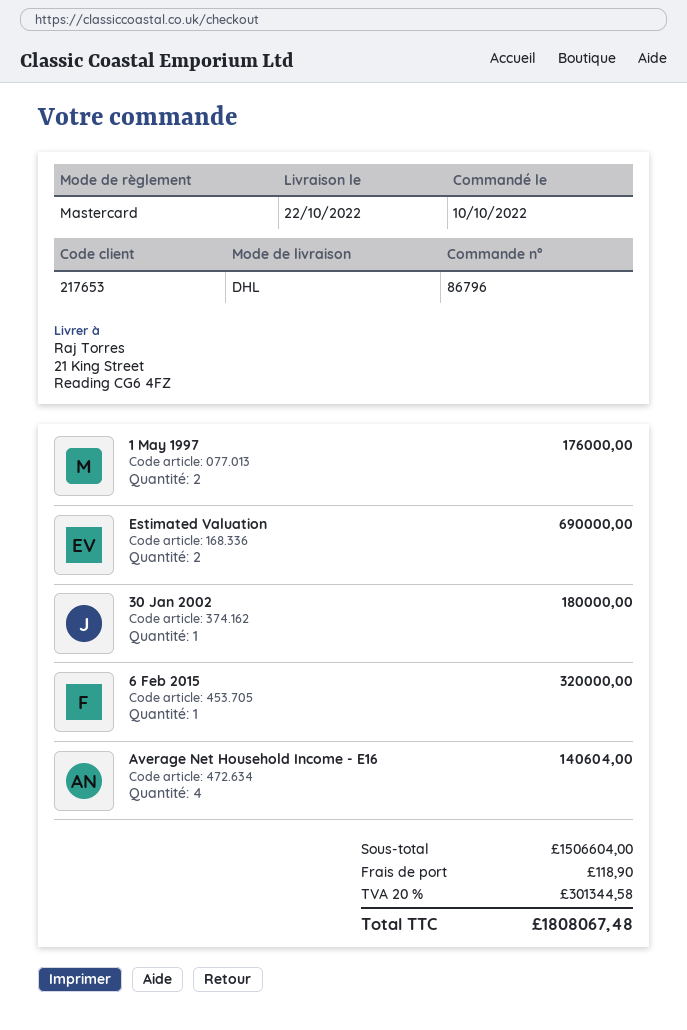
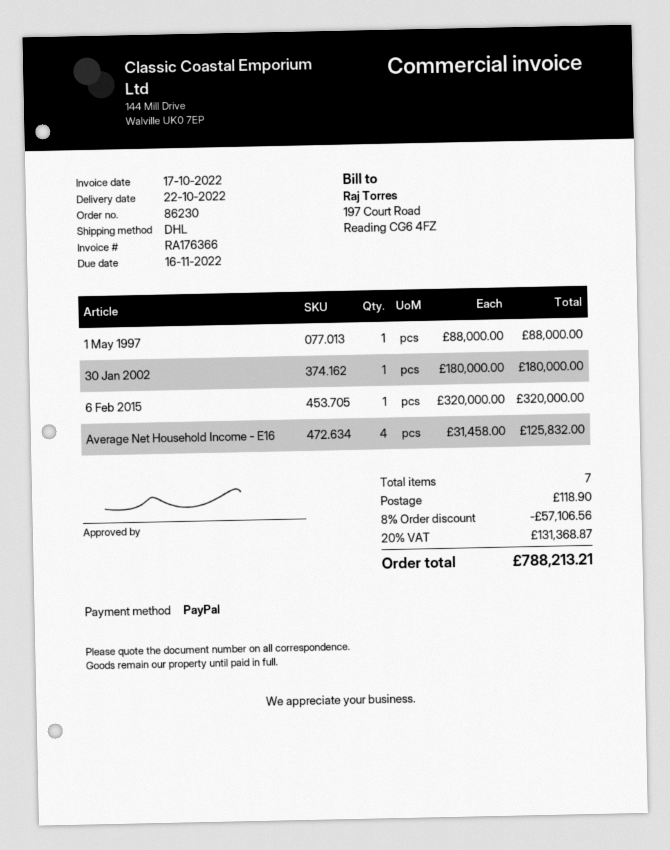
order number: 86796 -> 86230
payment method: Mastercard -> PayPal
1 May 1997: 2 for 176000.00 -> 1 for 88000.00
Estimated Valuation: 2 for 690000.00 -> none
Average Net Household Income - E16: 4 for 140604.00 -> 4 for 125832.00
discount: none -> 8% = 57106.56
tax: 20% = 301344.58 -> 20% = 131368.87
total: 1808067.48 -> 788213.21

